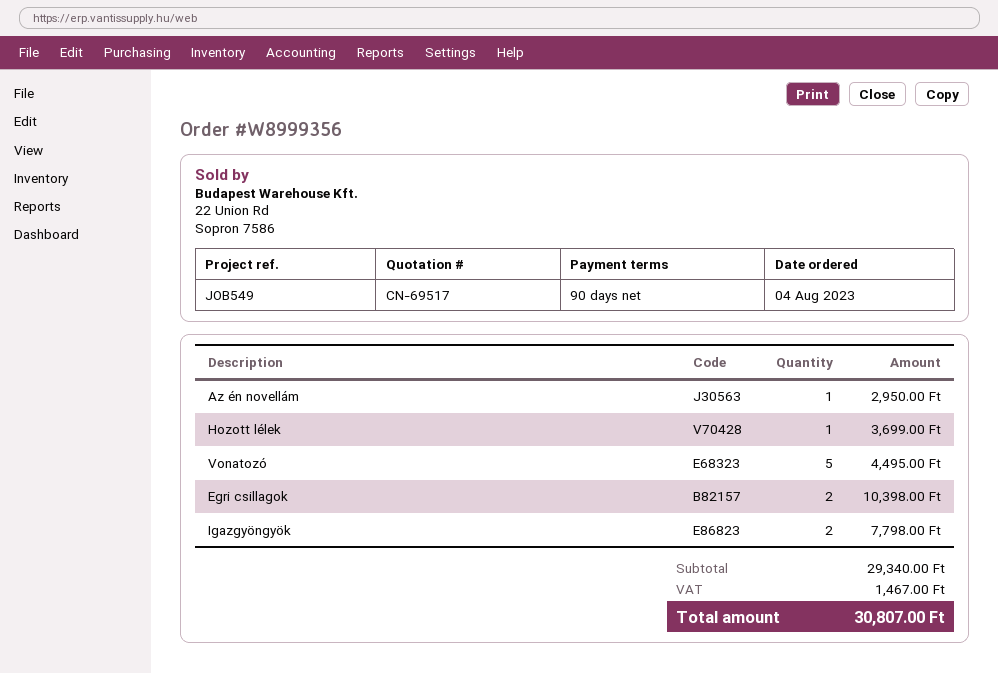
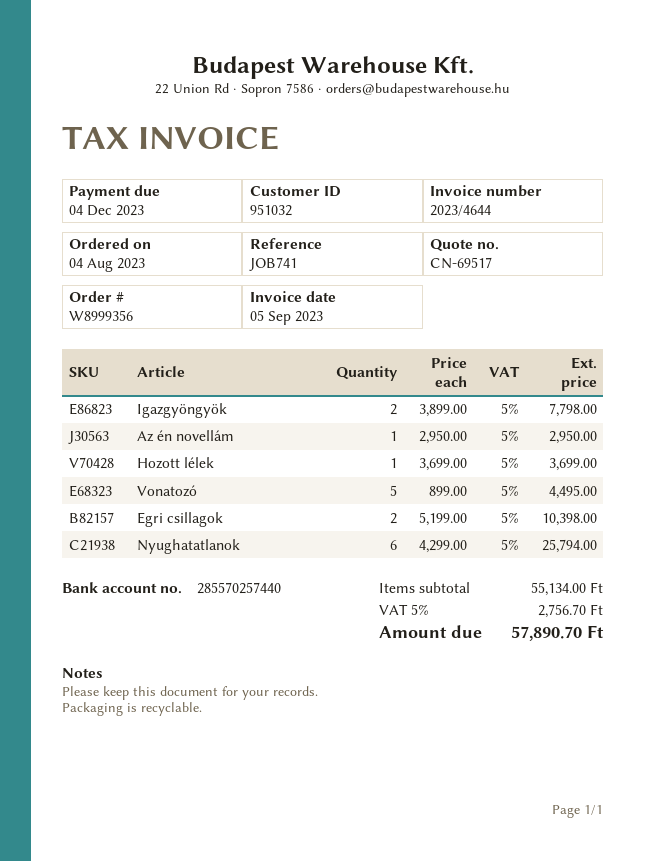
reference: JOB549 -> JOB741
Nyughatatlanok: none -> 6 for 25794.00
subtotal: 29340.00 -> 55134.00
tax: 1467.00 -> 2756.70
total: 30807.00 -> 57890.70

